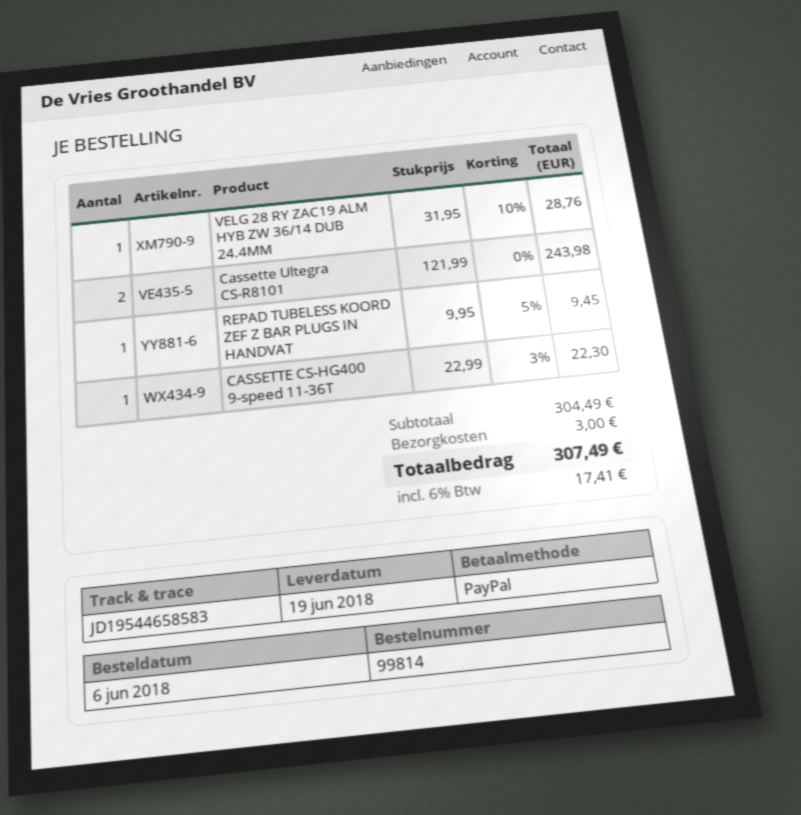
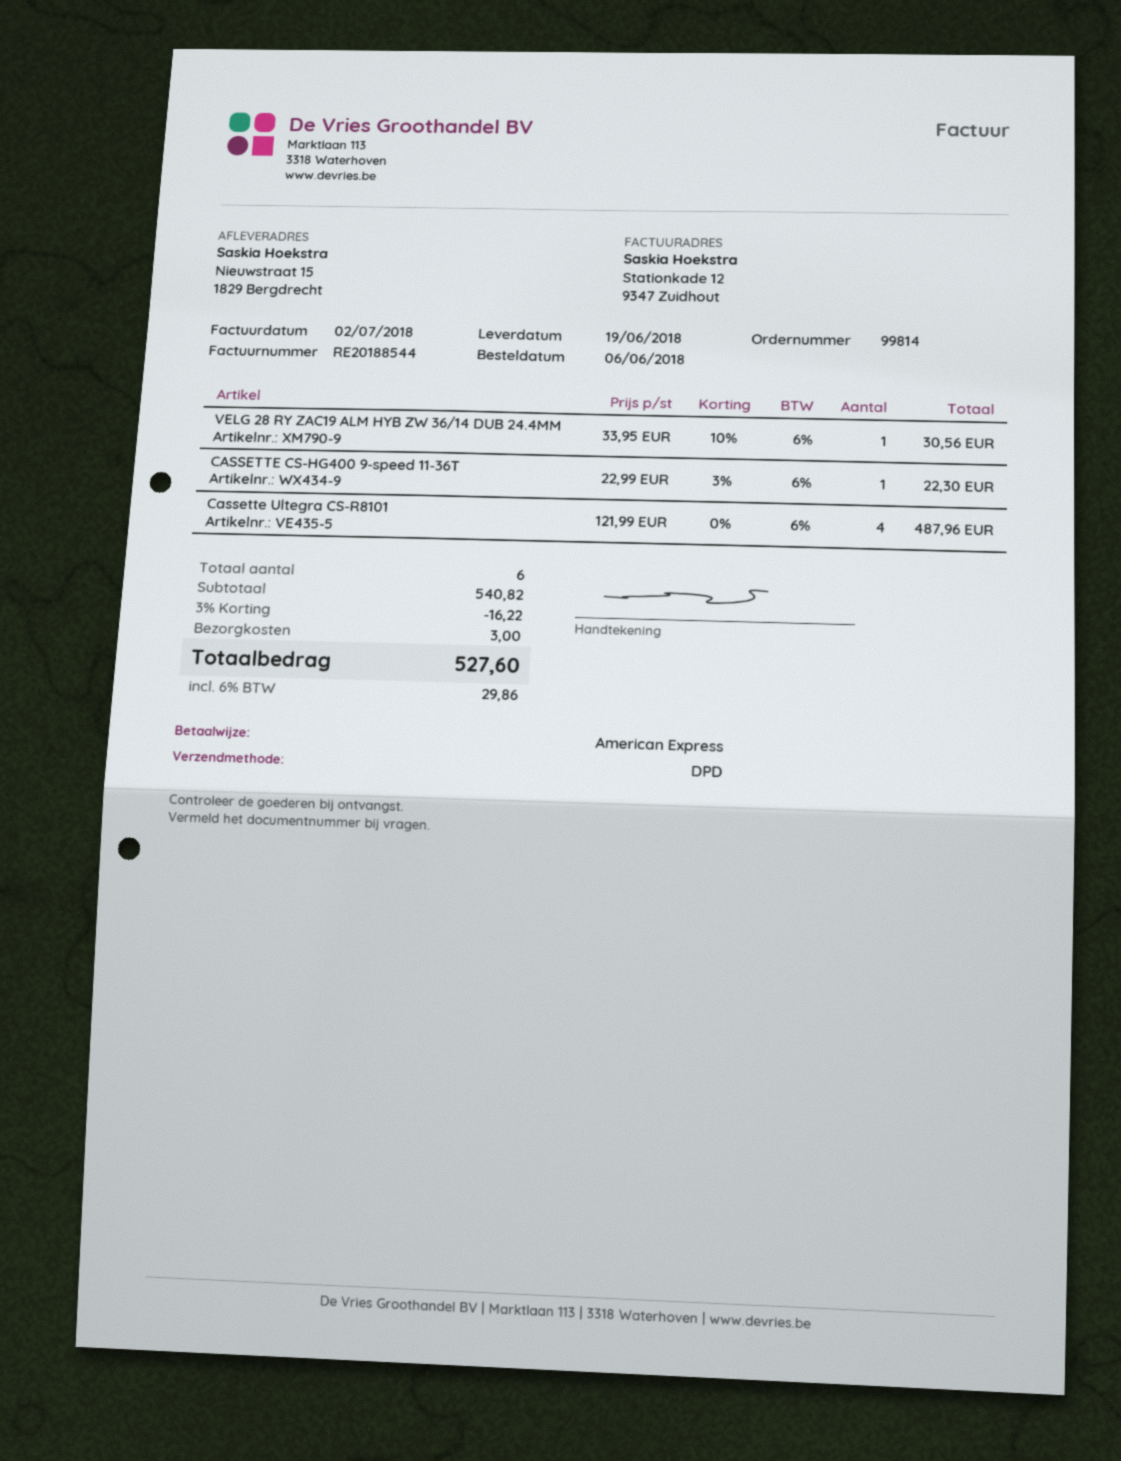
payment method: PayPal -> American Express
VELG 28 RY ZAC19 ALM HYB ZW 36/14 DUB 24.4MM: 1 x 31.95 - 10% = 28.76 -> 1 x 33.95 - 10% = 30.56
Cassette Ultegra CS-R8101: 2 x 121.99 = 243.98 -> 4 x 121.99 = 487.96
REPAD TUBELESS KOORD ZEF Z BAR PLUGS IN HANDVAT: 1 x 9.95 - 5% = 9.45 -> none
subtotal: 304.49 -> 540.82
discount: none -> 3% = 16.22
tax: 6% = 17.41 -> 6% = 29.86
total: 307.49 -> 527.60

